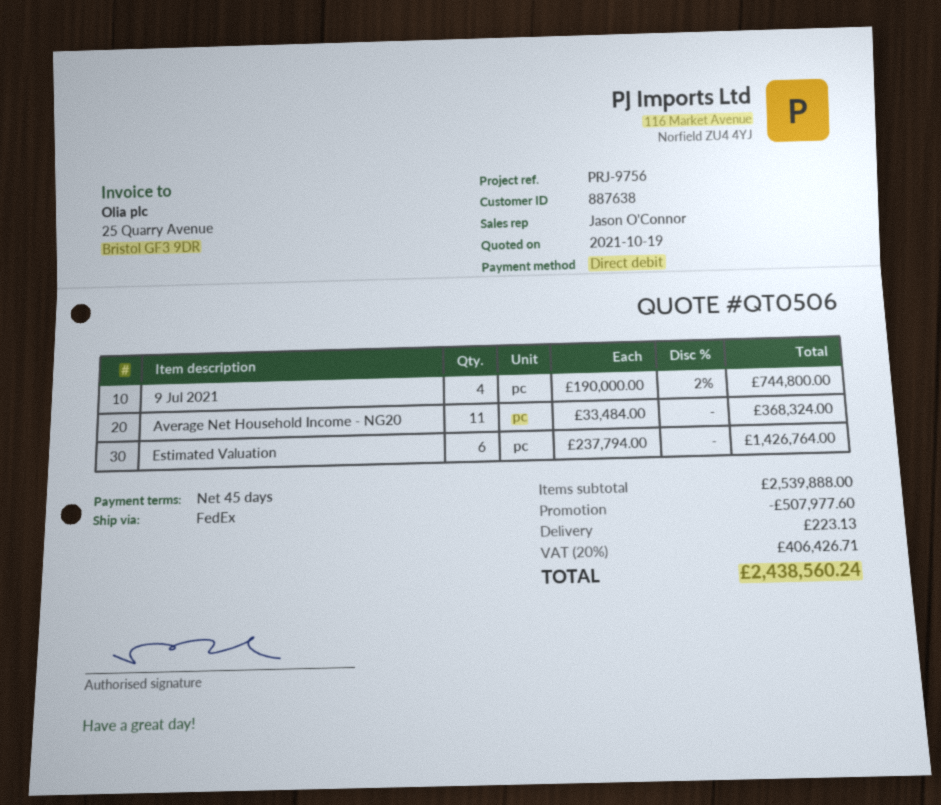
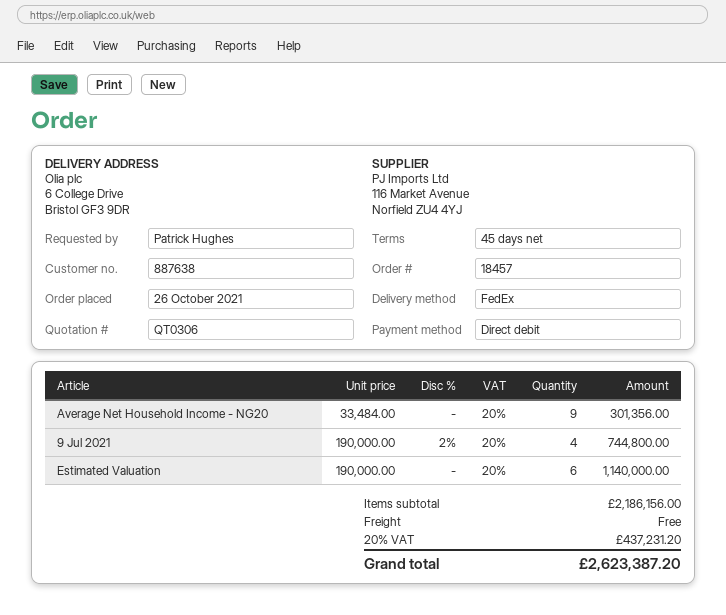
quote number: QT0506 -> QT0306
Average Net Household Income - NG20: 11 x 33484.00 = 368324.00 -> 9 x 33484.00 = 301356.00
Estimated Valuation: 6 x 237794.00 = 1426764.00 -> 6 x 190000.00 = 1140000.00
subtotal: 2539888.00 -> 2186156.00
discount: 507977.60 -> none
shipping: 223.13 -> 0.00
tax: 20% = 406426.71 -> 20% = 437231.20
total: 2438560.24 -> 2623387.20

